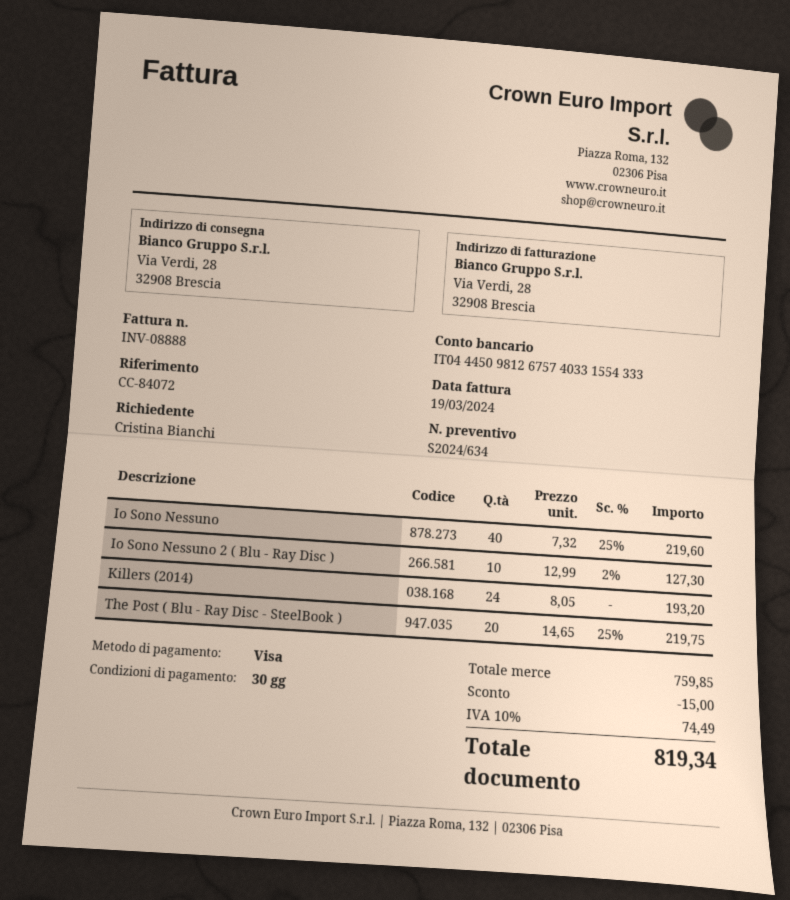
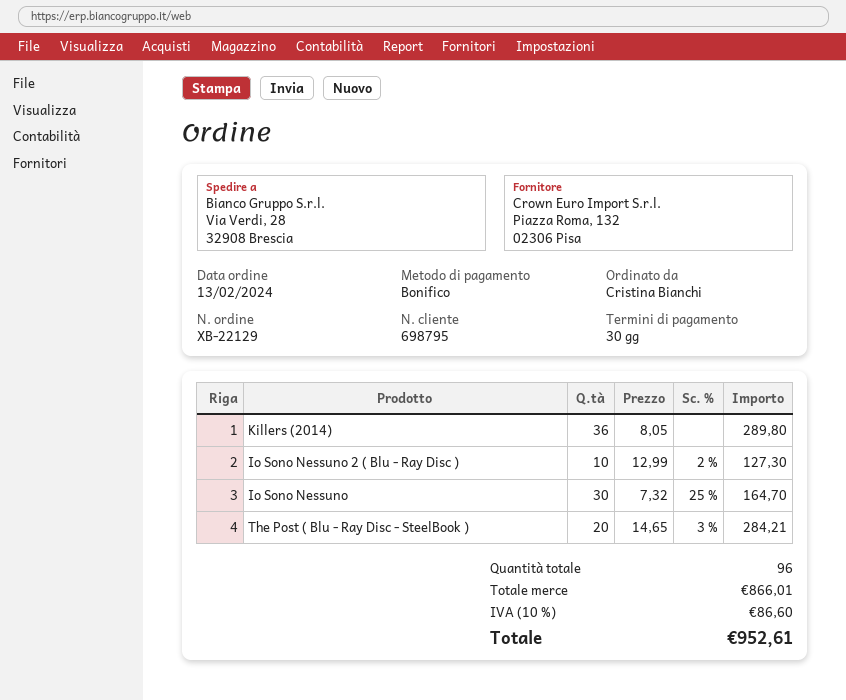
payment method: Visa -> bank transfer
Io Sono Nessuno: 40 x 7.32 - 25% = 219.60 -> 30 x 7.32 - 25% = 164.70
Killers (2014): 24 x 8.05 = 193.20 -> 36 x 8.05 = 289.80
The Post ( Blu - Ray Disc - SteelBook ): 20 x 14.65 - 25% = 219.75 -> 20 x 14.65 - 3% = 284.21
subtotal: 759.85 -> 866.01
discount: 15.00 -> none
tax: 10% = 74.49 -> 10% = 86.60
total: 819.34 -> 952.61

